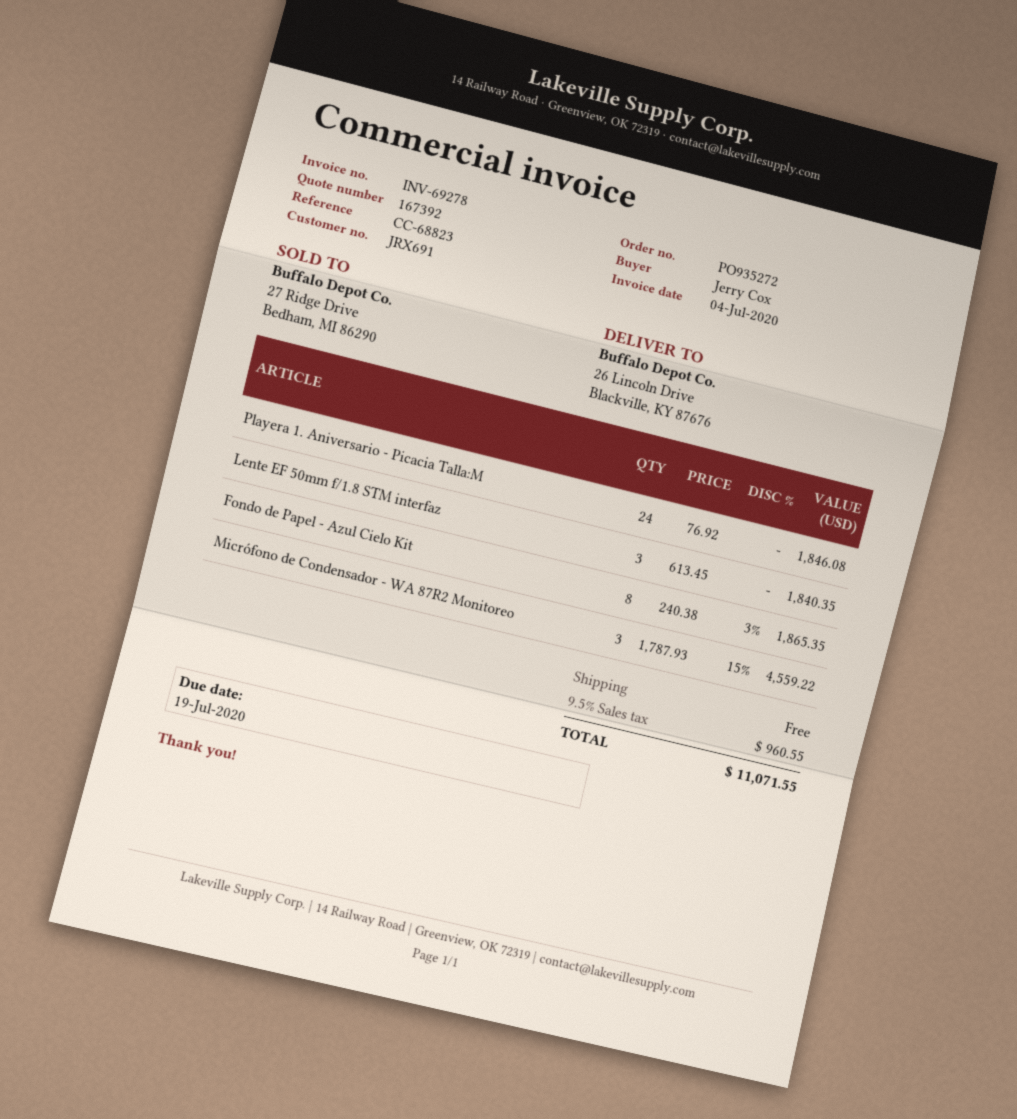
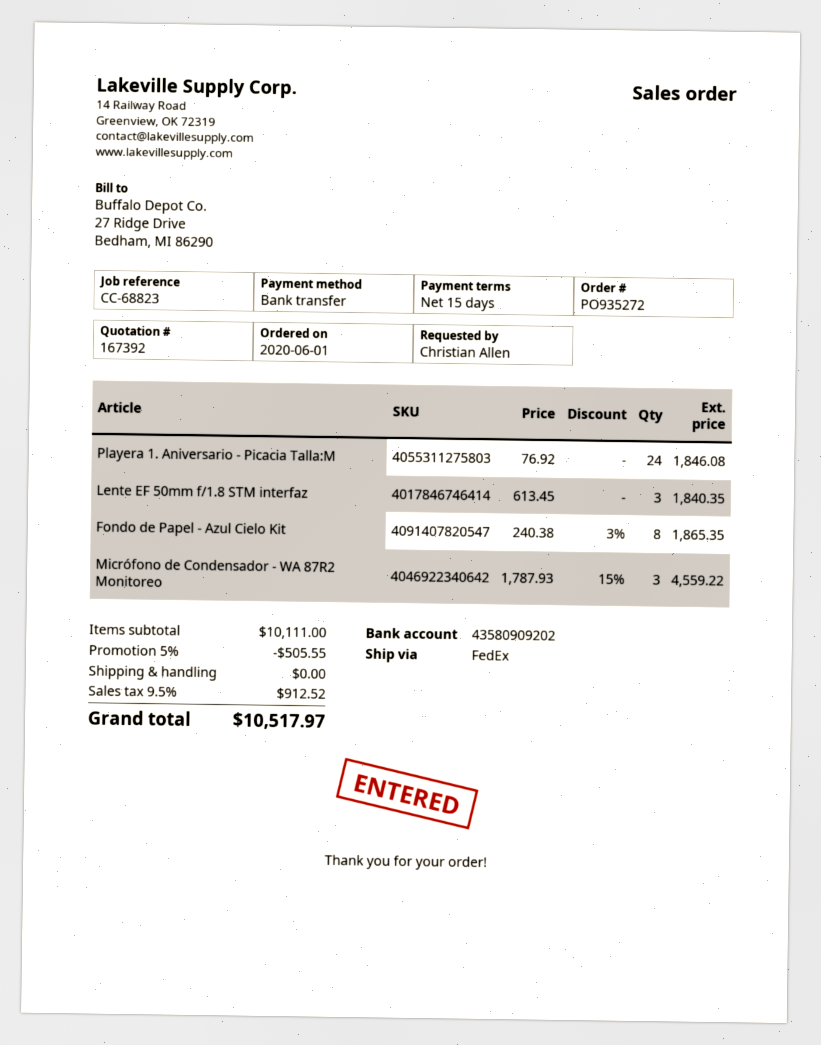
ordered by: Jerry Cox -> Christian Allen
discount: none -> 5% = 505.55
tax: 9.5% = 960.55 -> 9.5% = 912.52
total: 11071.55 -> 10517.97

